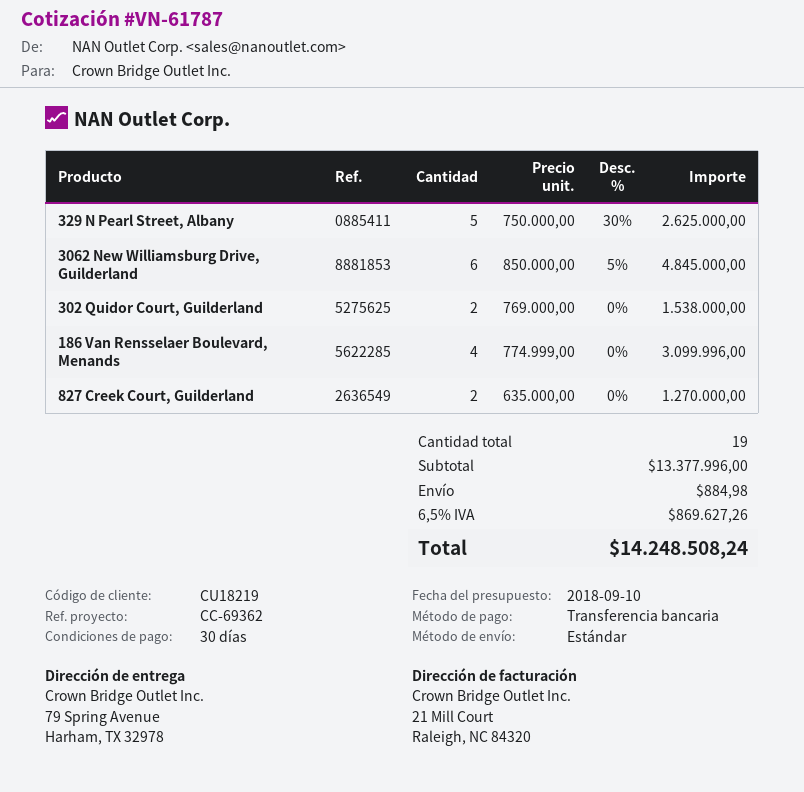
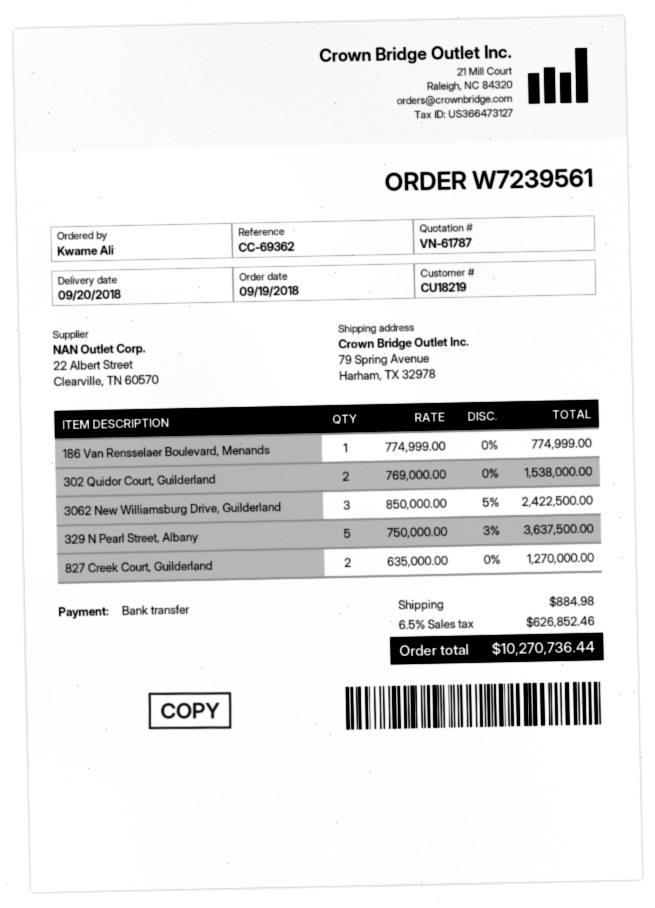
329 N Pearl Street, Albany: 5 x 750000.00 - 30% = 2625000.00 -> 5 x 750000.00 - 3% = 3637500.00
3062 New Williamsburg Drive, Guilderland: 6 x 850000.00 - 5% = 4845000.00 -> 3 x 850000.00 - 5% = 2422500.00
186 Van Rensselaer Boulevard, Menands: 4 x 774999.00 = 3099996.00 -> 1 x 774999.00 = 774999.00
tax: 6.5% = 869627.26 -> 6.5% = 626852.46
total: 14248508.24 -> 10270736.44

